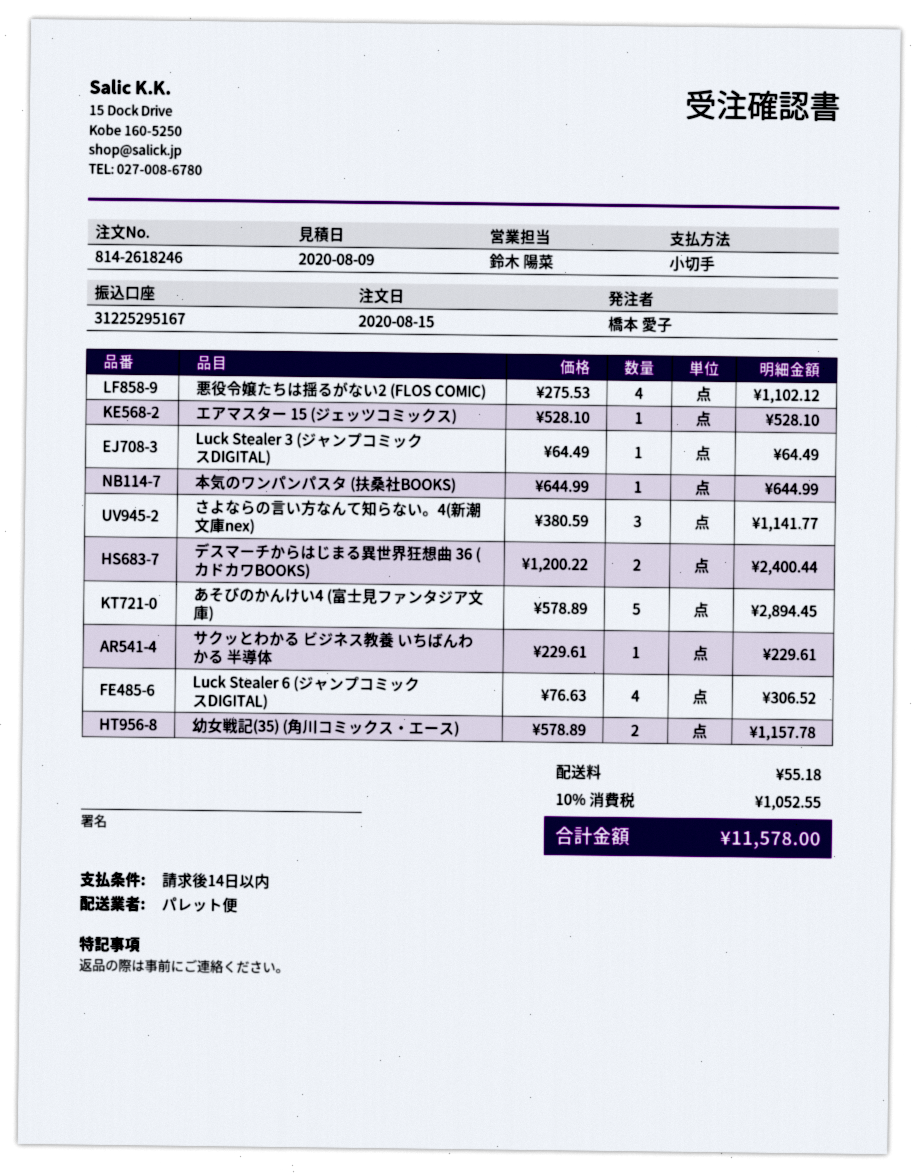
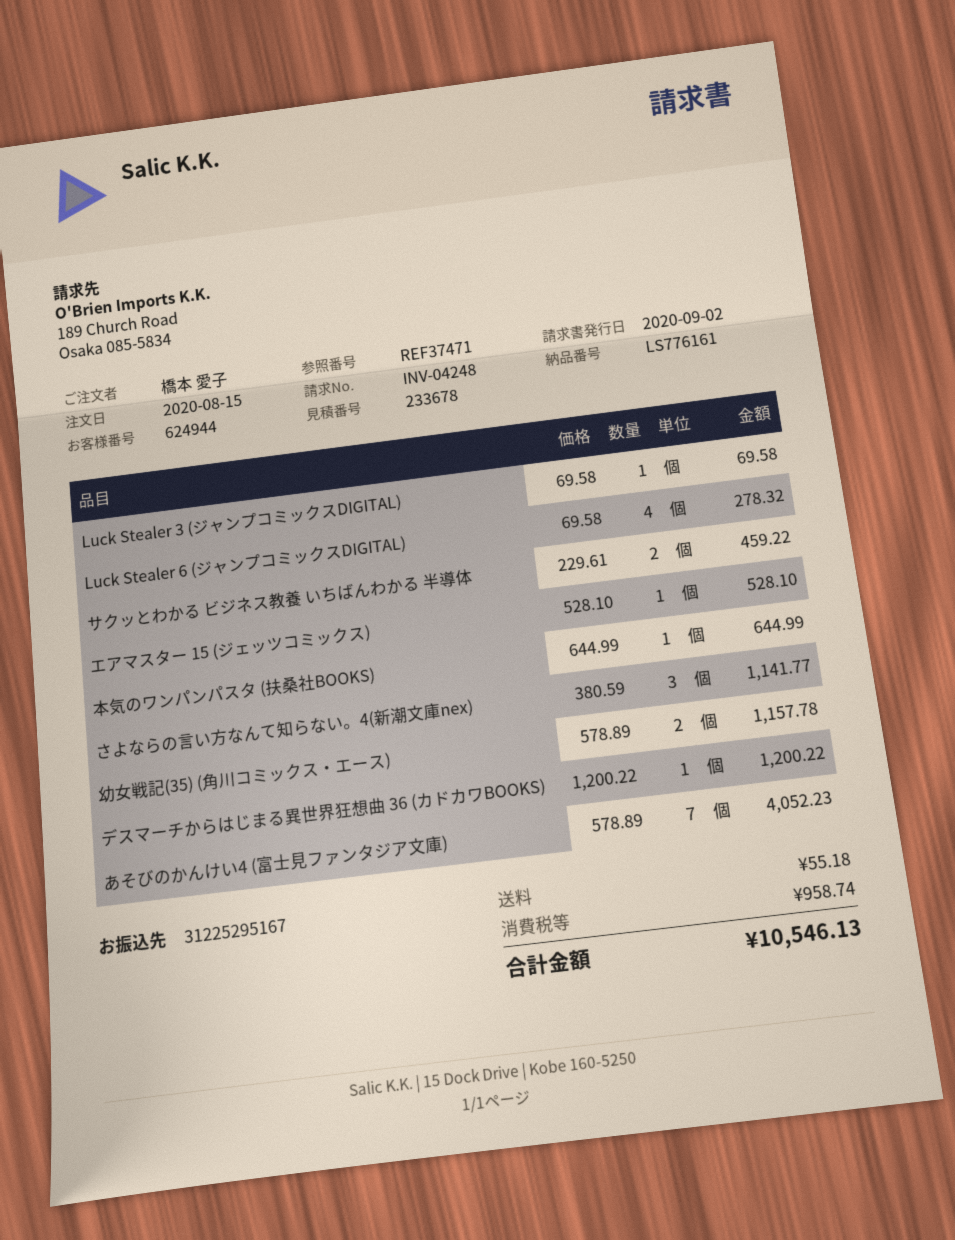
悪役令嬢たちは揺るがない2 (FLOS COMIC): 4 x 275.53 = 1102.12 -> none
Luck Stealer 3 (ジャンプコミックスDIGITAL): 1 x 64.49 = 64.49 -> 1 x 69.58 = 69.58
デスマーチからはじまる異世界狂想曲 36 (カドカワBOOKS): 2 x 1200.22 = 2400.44 -> 1 x 1200.22 = 1200.22
あそびのかんけい4 (富士見ファンタジア文庫): 5 x 578.89 = 2894.45 -> 7 x 578.89 = 4052.23
サクッとわかる ビジネス教養 いちばんわかる 半導体: 1 x 229.61 = 229.61 -> 2 x 229.61 = 459.22
Luck Stealer 6 (ジャンプコミックスDIGITAL): 4 x 76.63 = 306.52 -> 4 x 69.58 = 278.32
tax: 1052.55 -> 958.74
total: 11578.00 -> 10546.13

